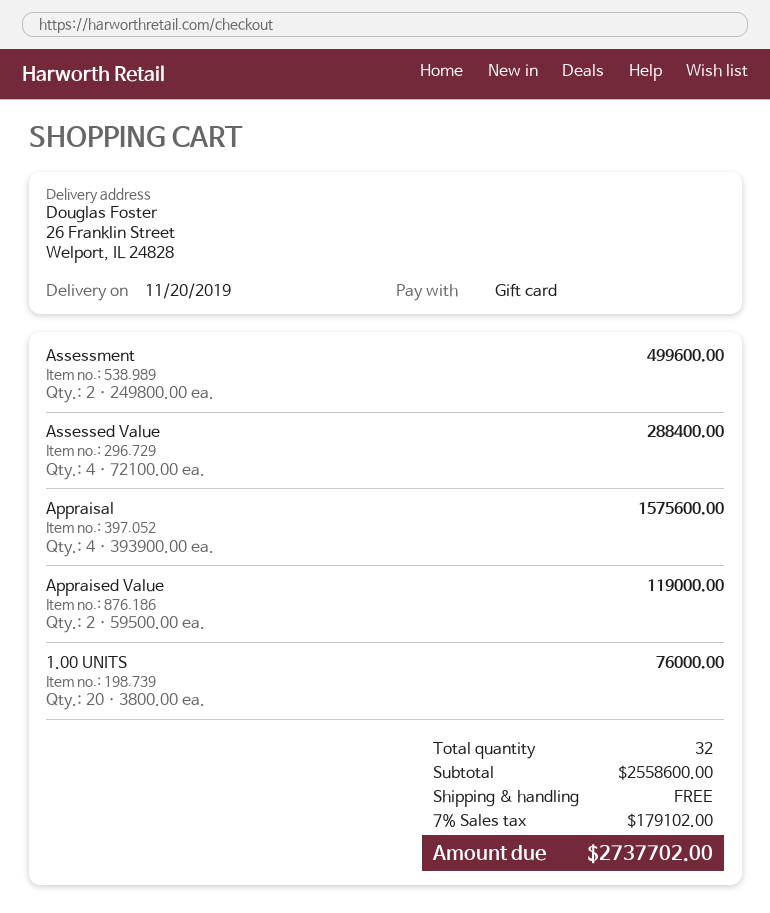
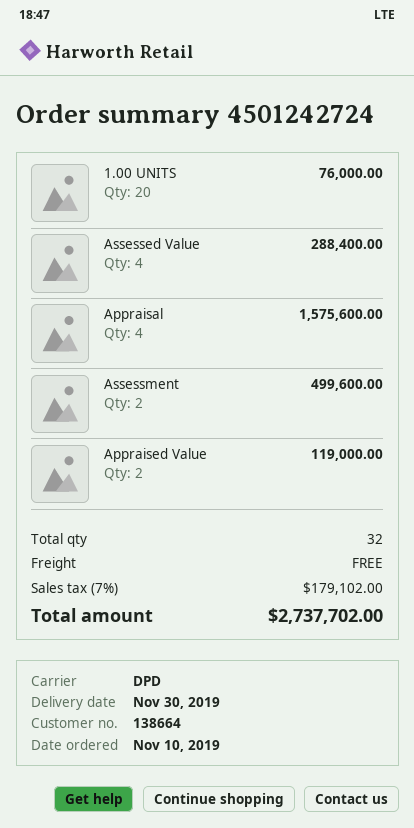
delivery date: 2019-11-20 -> 2019-11-30

